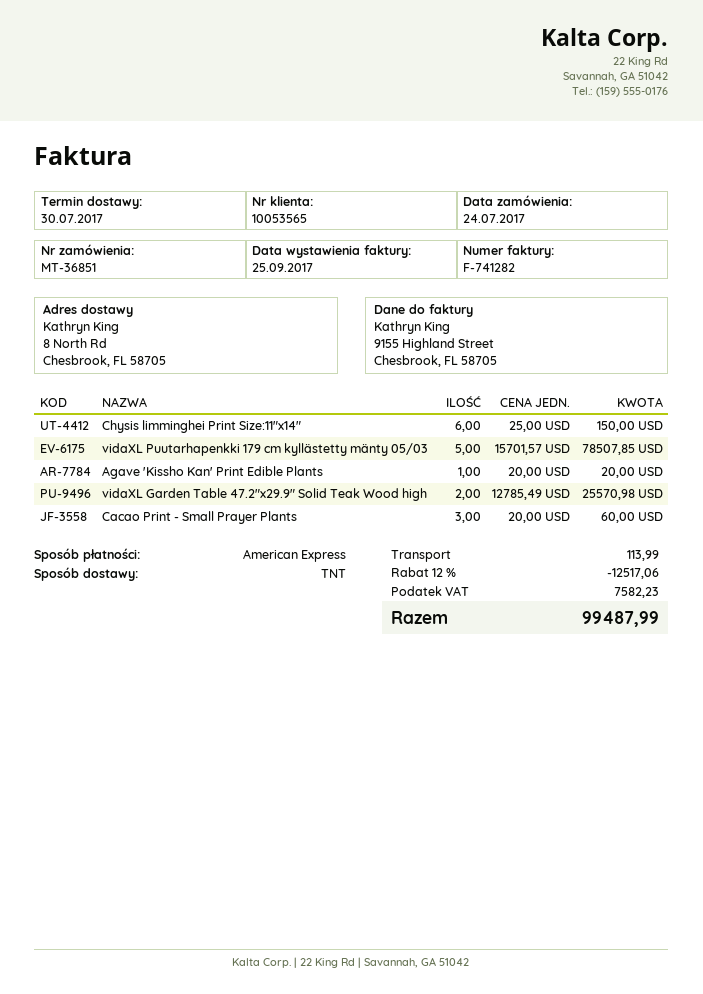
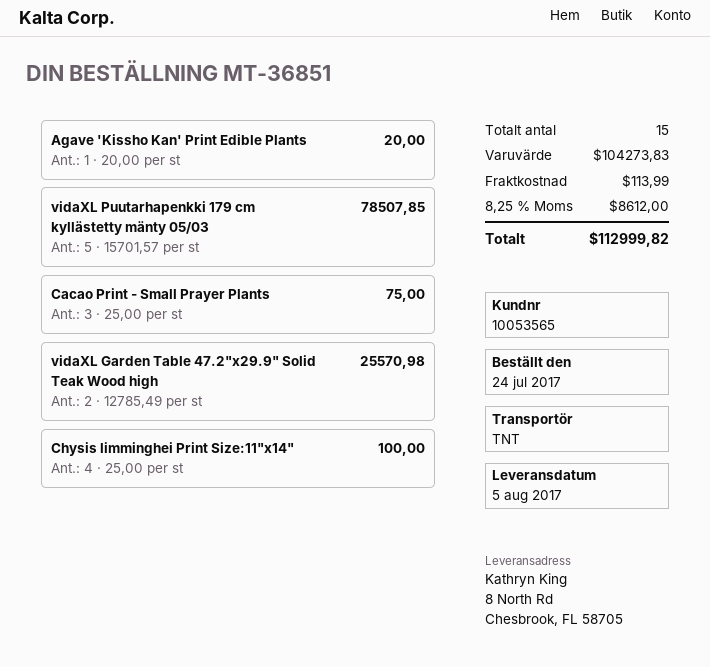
delivery date: 2017-07-30 -> 2017-08-05
Chysis limminghei Print Size:11"x14": 6 x 25.00 = 150.00 -> 4 x 25.00 = 100.00
Cacao Print - Small Prayer Plants: 3 x 20.00 = 60.00 -> 3 x 25.00 = 75.00
discount: 12% = 12517.06 -> none
tax: 7582.23 -> 8612.00
total: 99487.99 -> 112999.82

